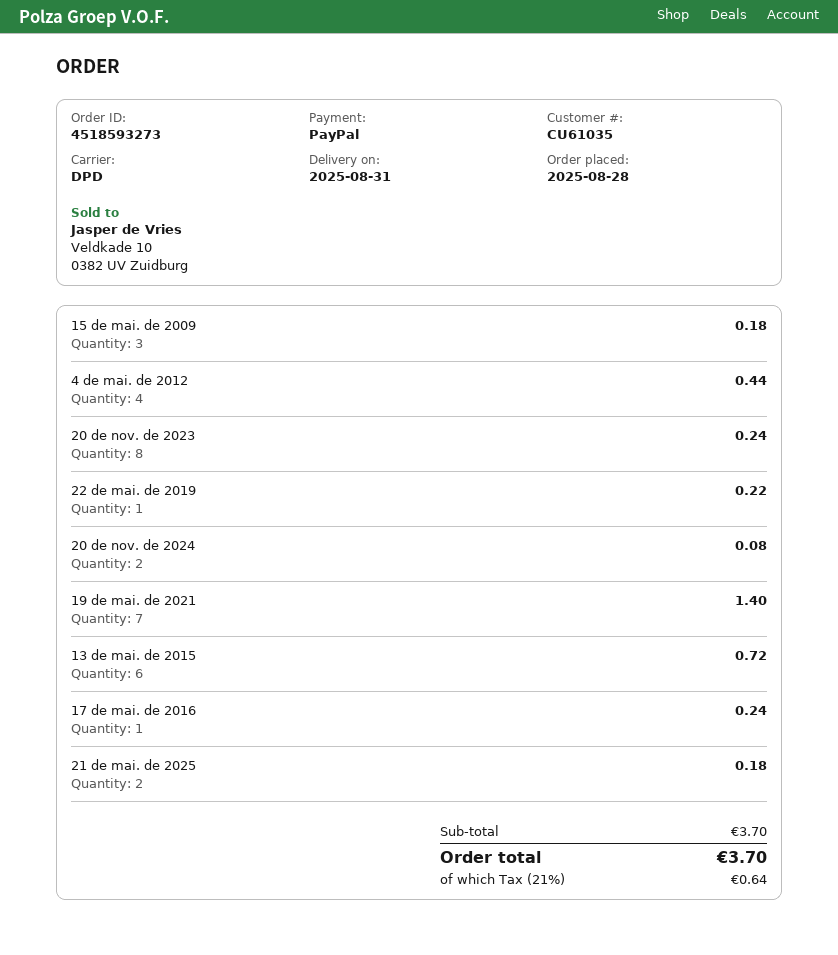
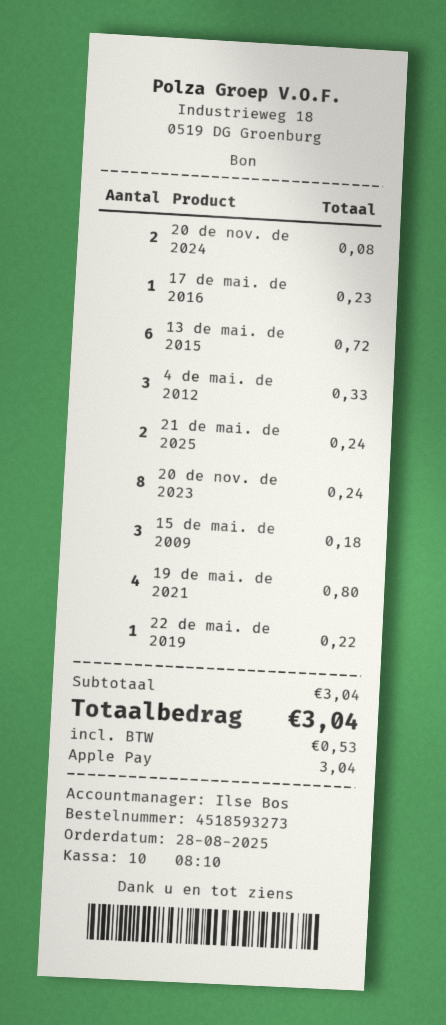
payment method: PayPal -> Apple Pay
4 de mai. de 2012: 4 for 0.44 -> 3 for 0.33
19 de mai. de 2021: 7 for 1.40 -> 4 for 0.80
17 de mai. de 2016: 1 for 0.24 -> 1 for 0.23
21 de mai. de 2025: 2 for 0.18 -> 2 for 0.24
subtotal: 3.70 -> 3.04
tax: 0.64 -> 0.53
total: 3.70 -> 3.04

